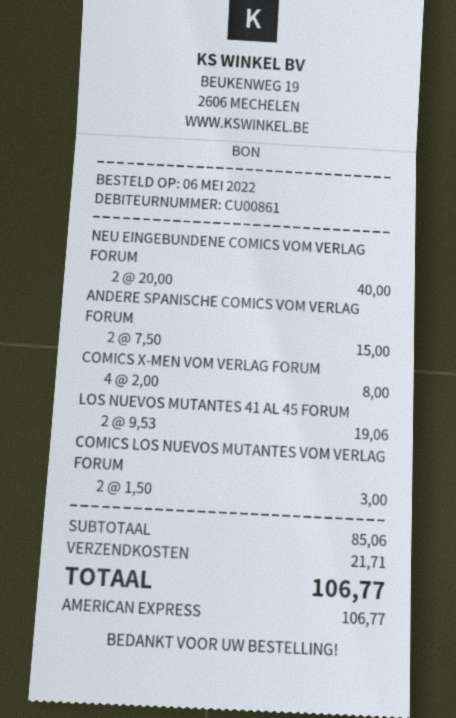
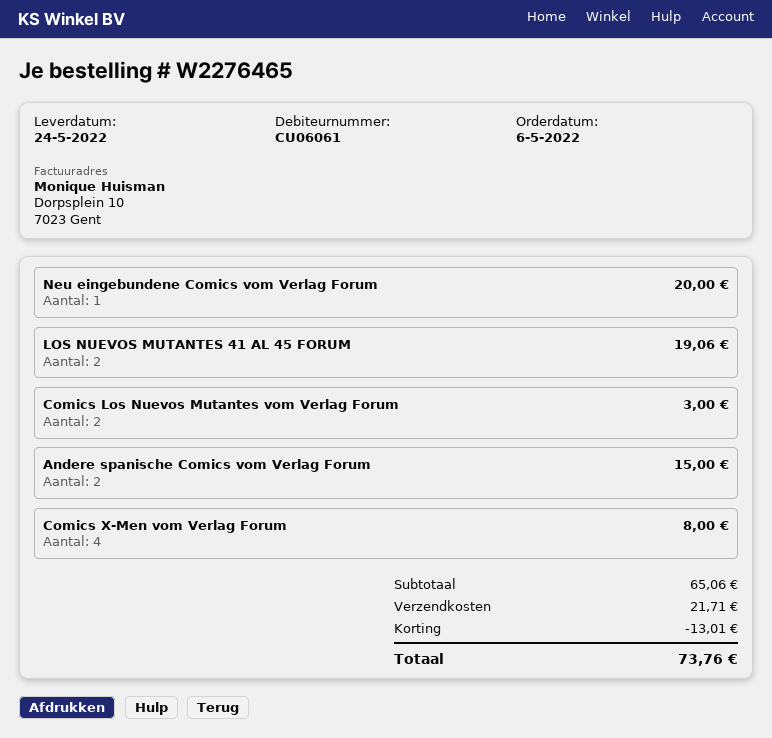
customer number: CU00861 -> CU06061
NEU EINGEBUNDENE COMICS VOM VERLAG FORUM: 2 for 40.00 -> 1 for 20.00
subtotal: 85.06 -> 65.06
discount: none -> 13.01
total: 106.77 -> 73.76

